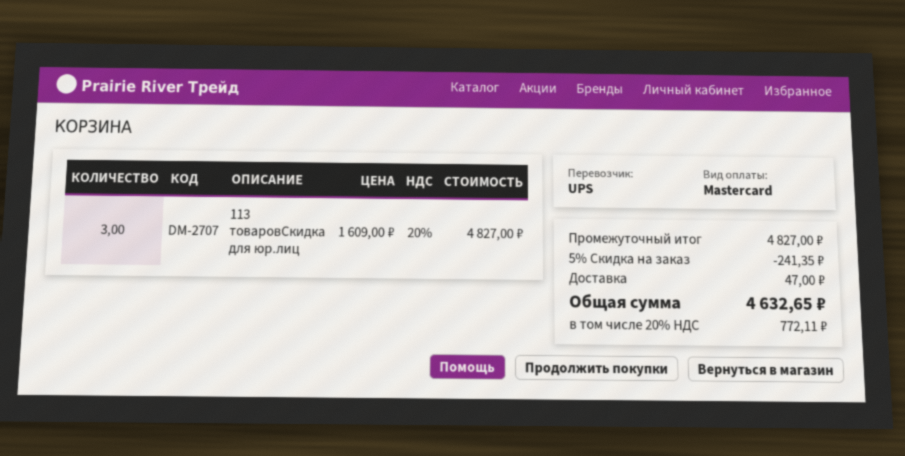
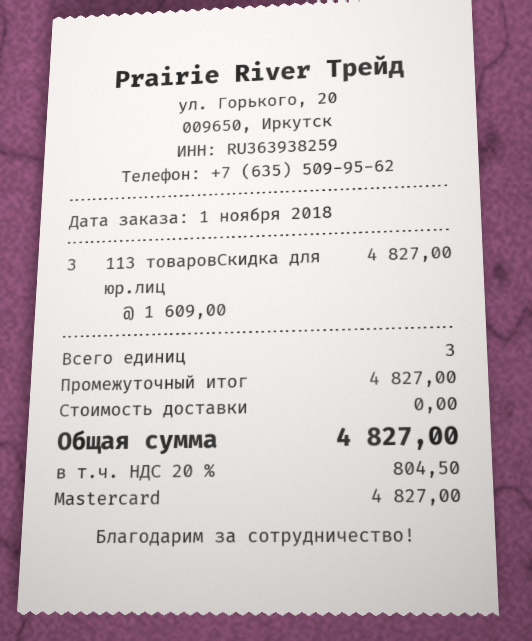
discount: 5% = 241.35 -> none
shipping: 47.00 -> 0.00
tax: 20% = 772.11 -> 20% = 804.50
total: 4632.65 -> 4827.00

